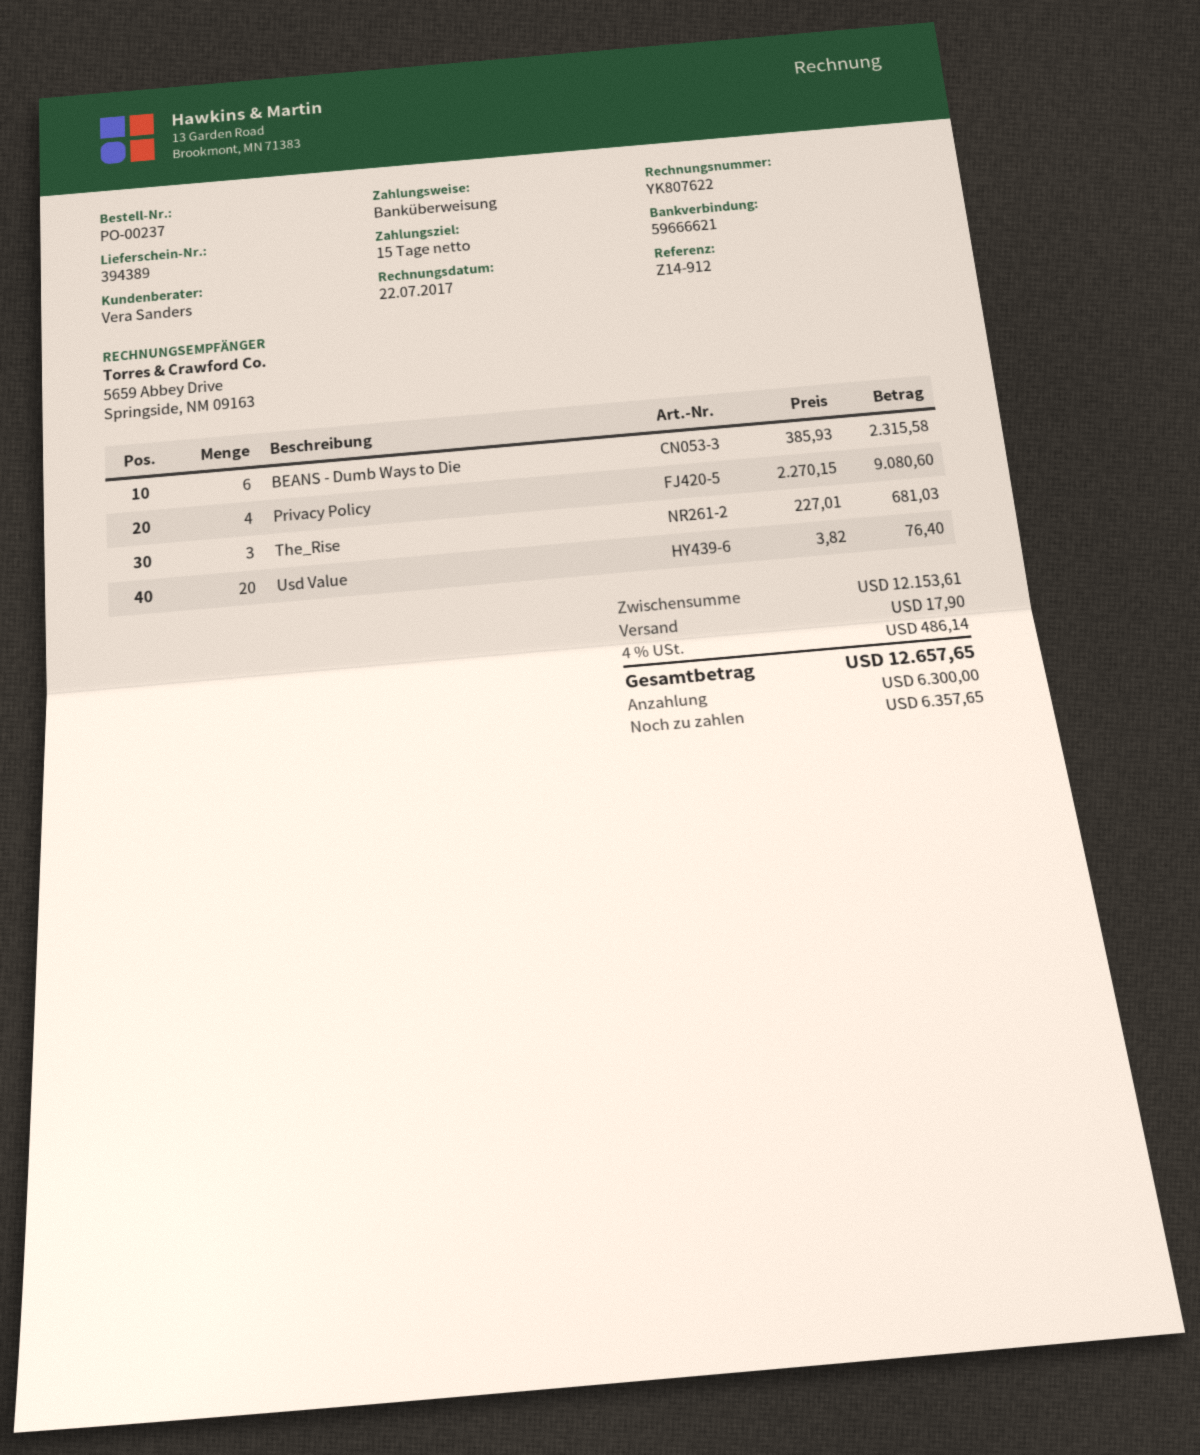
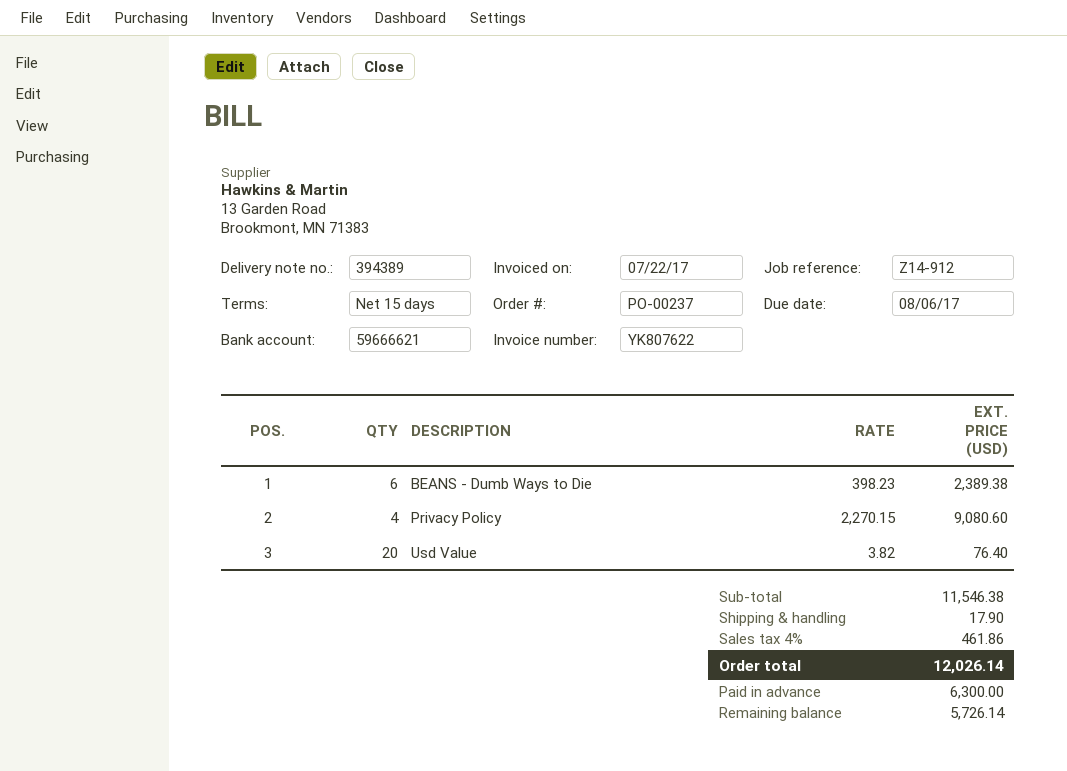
BEANS - Dumb Ways to Die: 6 x 385.93 = 2315.58 -> 6 x 398.23 = 2389.38
The_Rise: 3 x 227.01 = 681.03 -> none
subtotal: 12153.61 -> 11546.38
tax: 4% = 486.14 -> 4% = 461.86
total: 12657.65 -> 12026.14
balance: 6357.65 -> 5726.14

